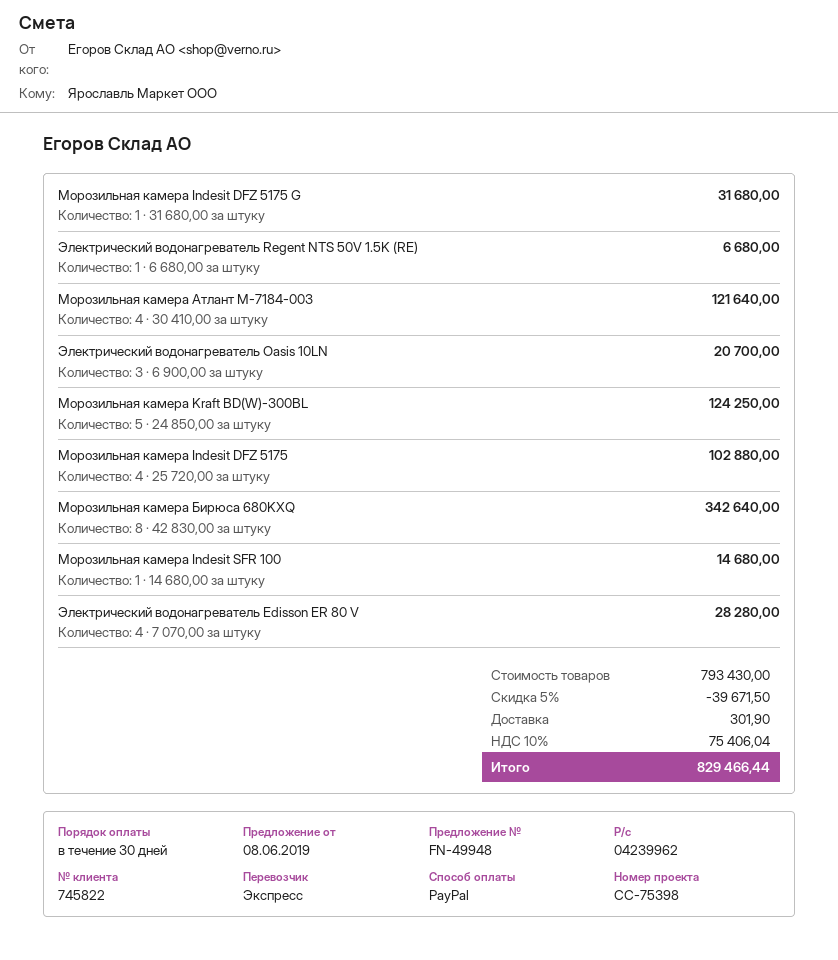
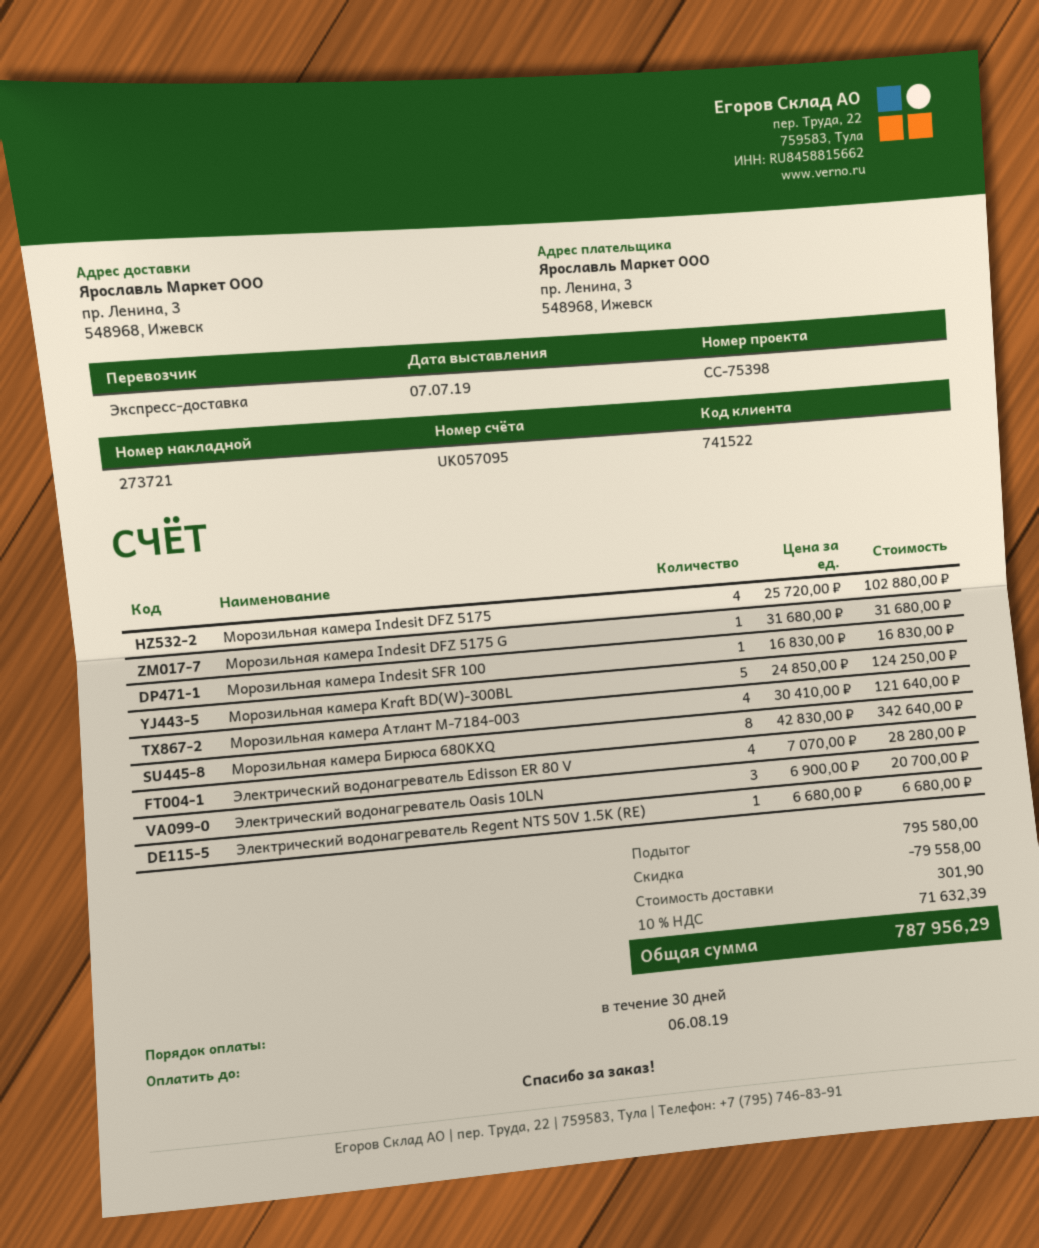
customer number: 745822 -> 741522
Морозильная камера Indesit SFR 100: 1 x 14680.00 = 14680.00 -> 1 x 16830.00 = 16830.00
subtotal: 793430.00 -> 795580.00
discount: 39671.50 -> 79558.00
tax: 10% = 75406.04 -> 10% = 71632.39
total: 829466.44 -> 787956.29

